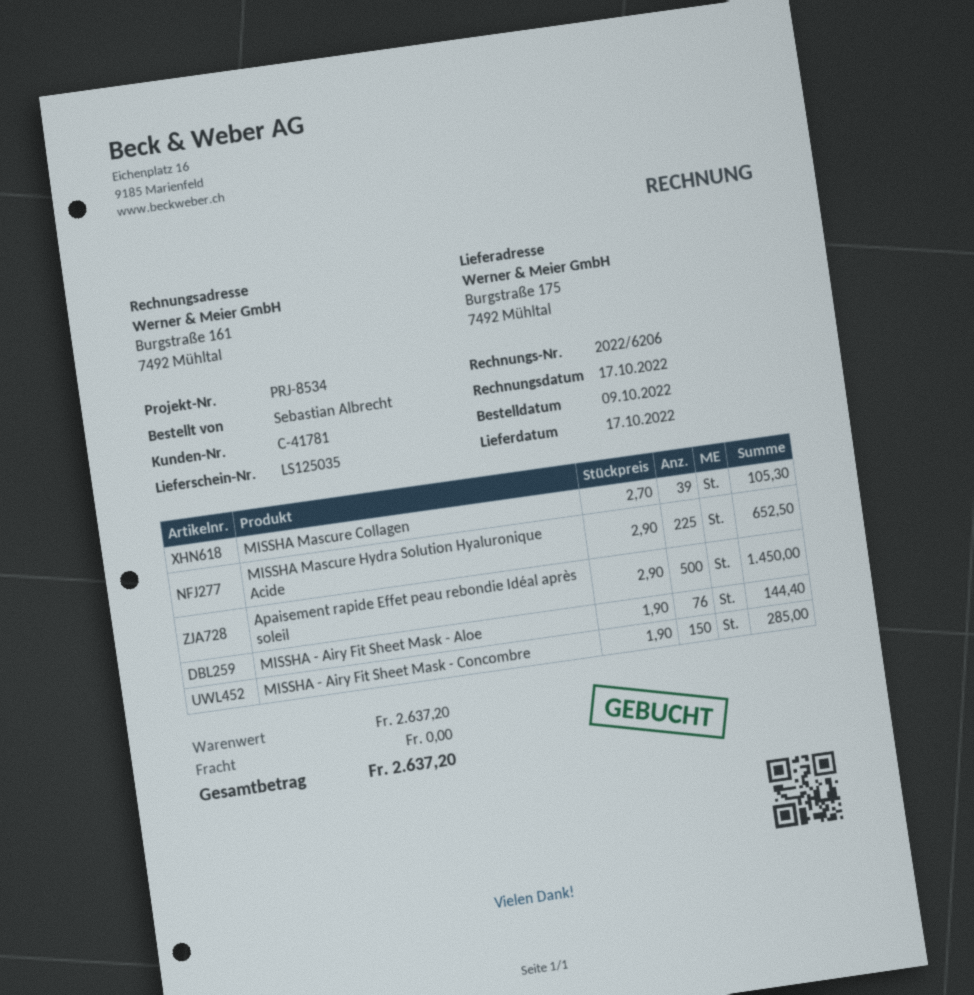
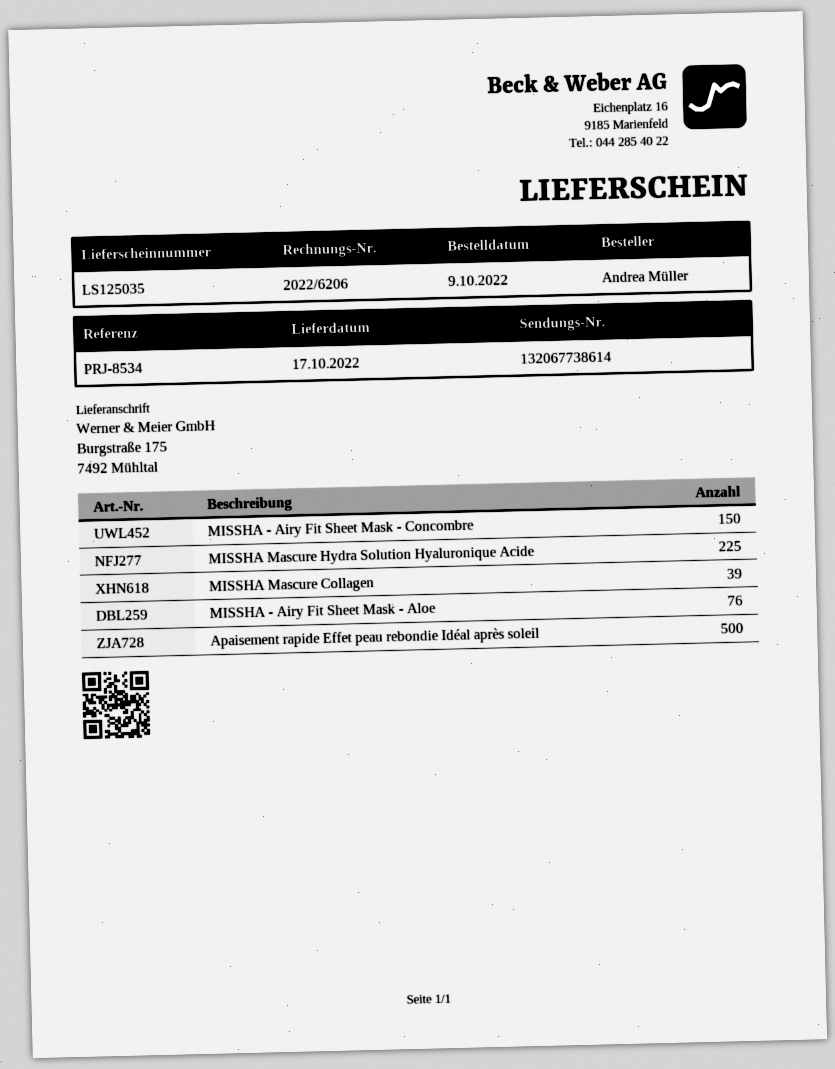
ordered by: Sebastian Albrecht -> Andrea Müller

